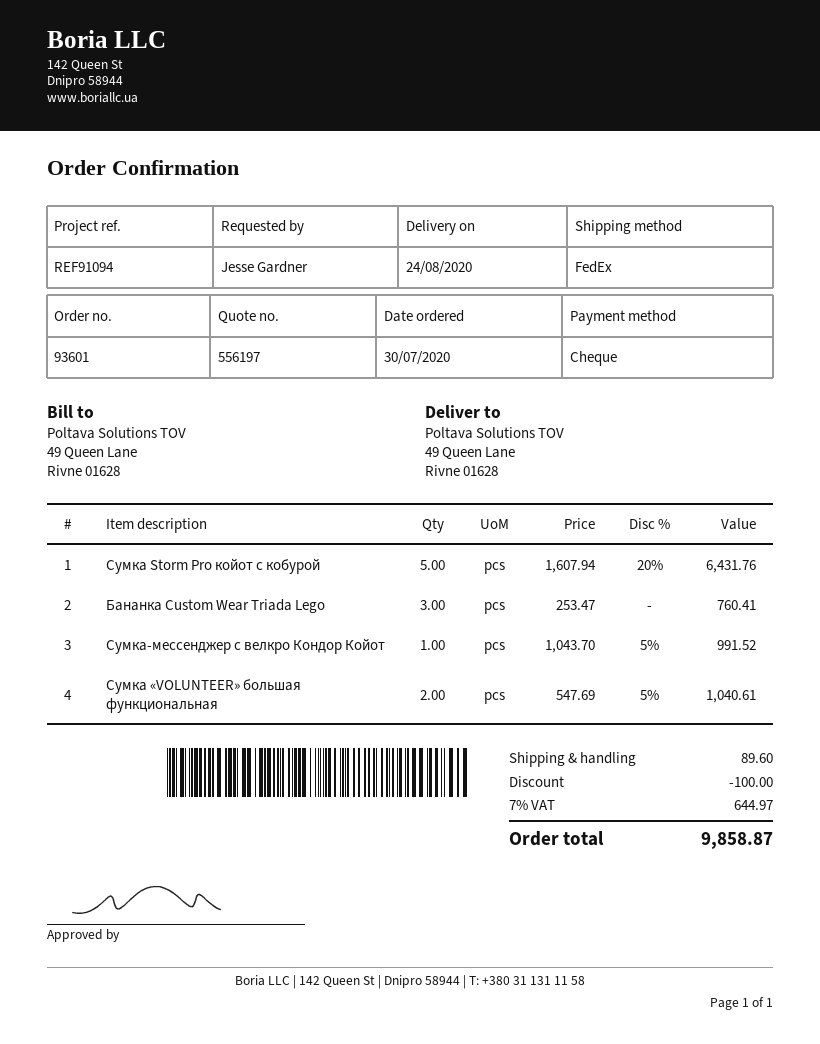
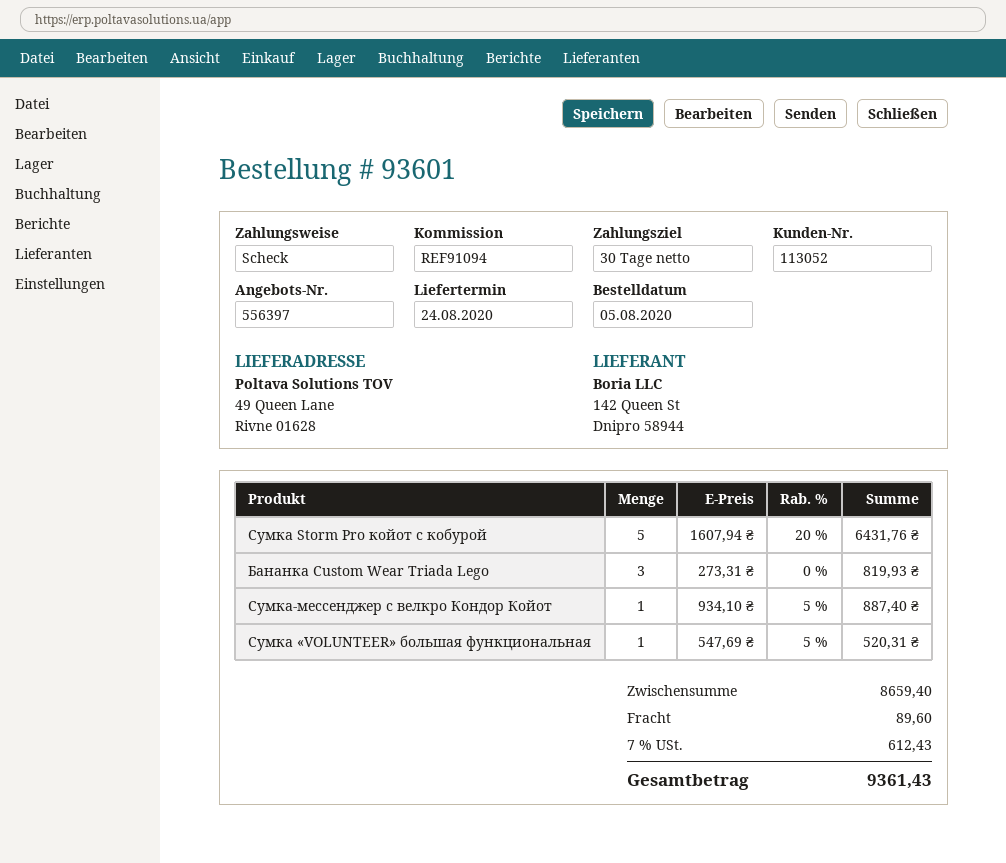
quote number: 556197 -> 556397
order date: 2020-07-30 -> 2020-08-05
Бананка Custom Wear Triada Lego: 3 x 253.47 = 760.41 -> 3 x 273.31 = 819.93
Сумка-мессенджер с велкро Кондор Койот: 1 x 1043.70 - 5% = 991.52 -> 1 x 934.10 - 5% = 887.40
Сумка «VOLUNTEER» большая функциональная: 2 x 547.69 - 5% = 1040.61 -> 1 x 547.69 - 5% = 520.31
discount: 100.00 -> none
tax: 7% = 644.97 -> 7% = 612.43
total: 9858.87 -> 9361.43

